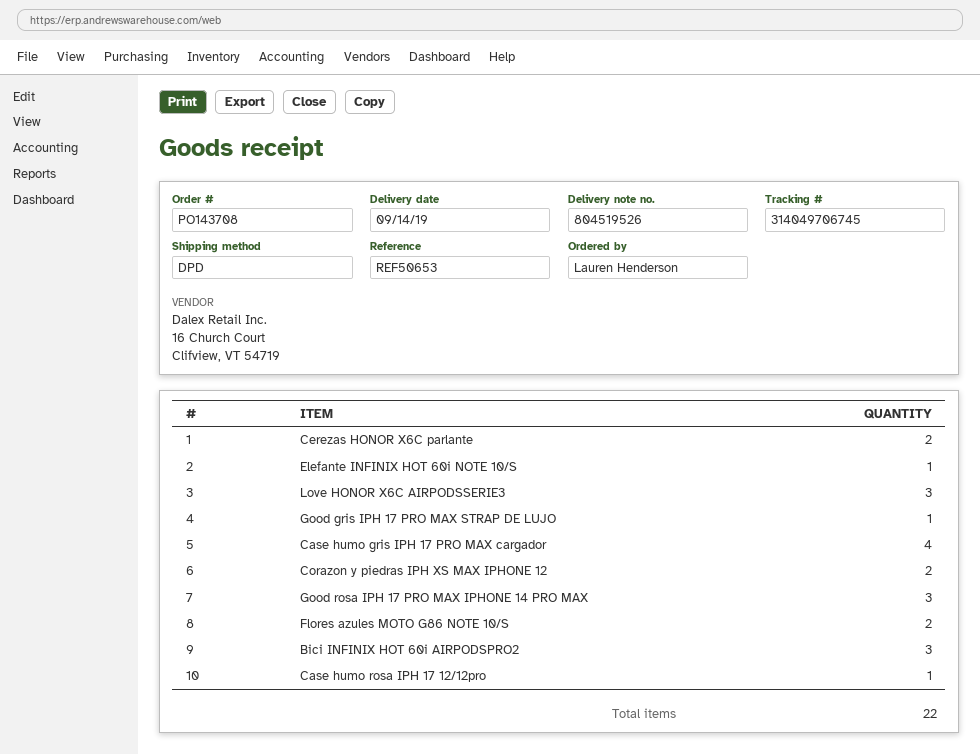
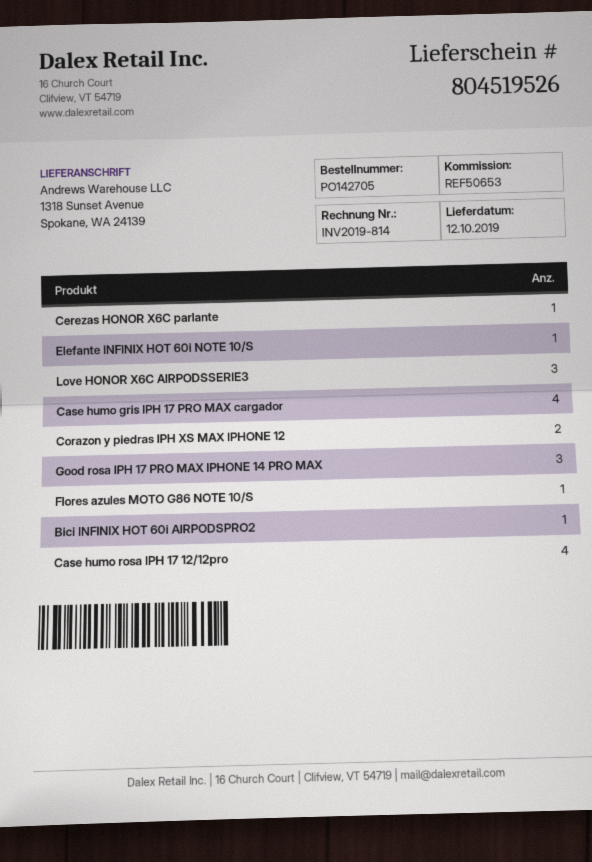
order number: PO143708 -> PO142705
delivery date: 2019-09-14 -> 2019-10-12
Cerezas HONOR X6C parlante: 2 -> 1
Good gris IPH 17 PRO MAX STRAP DE LUJO: 1 -> none
Flores azules MOTO G86 NOTE 10/S: 2 -> 1
Bici INFINIX HOT 60i AIRPODSPRO2: 3 -> 1
Case humo rosa IPH 17 12/12pro: 1 -> 4

